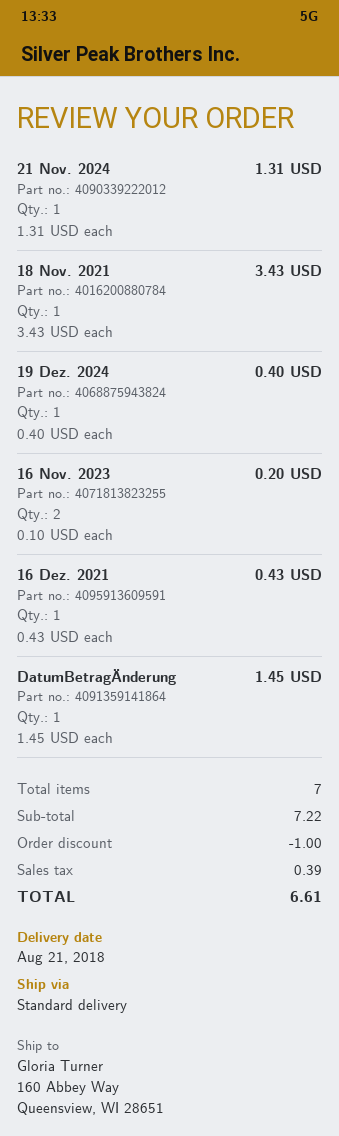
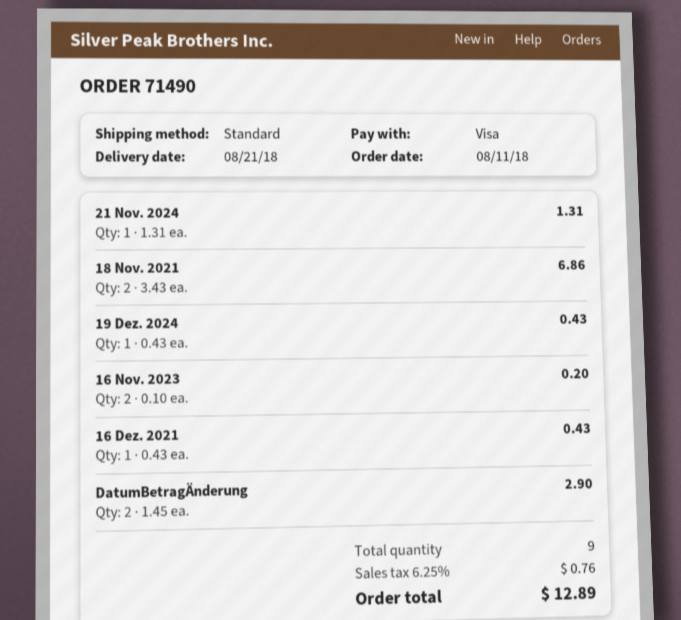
18 Nov. 2021: 1 x 3.43 = 3.43 -> 2 x 3.43 = 6.86
19 Dez. 2024: 1 x 0.40 = 0.40 -> 1 x 0.43 = 0.43
DatumBetragÄnderung: 1 x 1.45 = 1.45 -> 2 x 1.45 = 2.90
total quantity: 7 -> 9
discount: 1.00 -> none
tax: 0.39 -> 0.76
total: 6.61 -> 12.89

